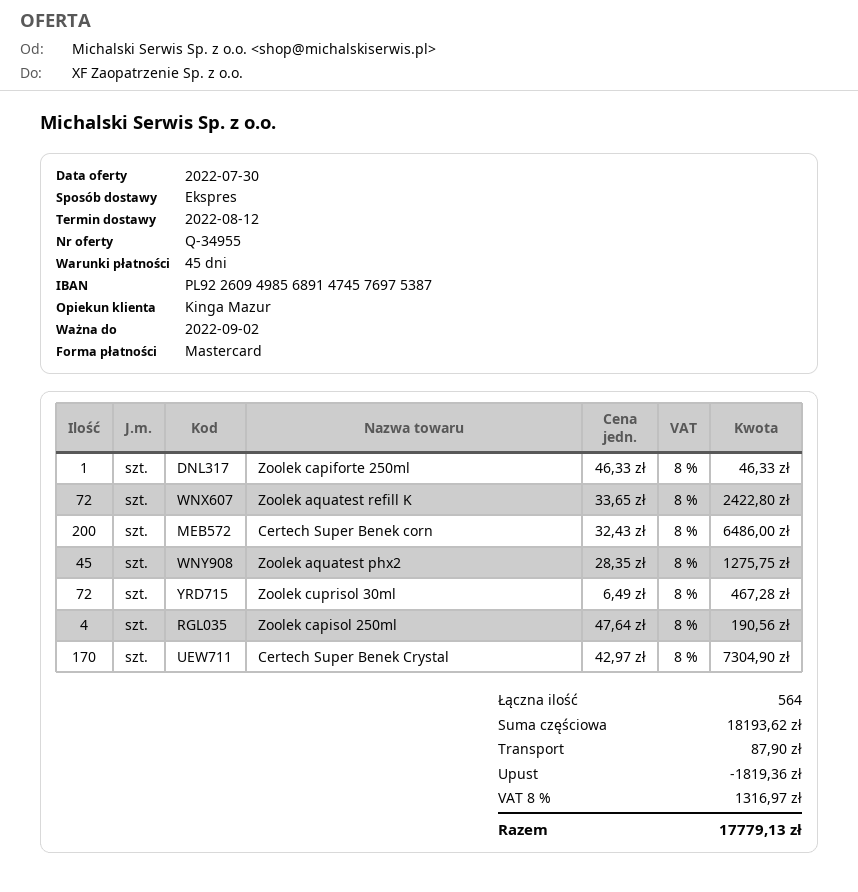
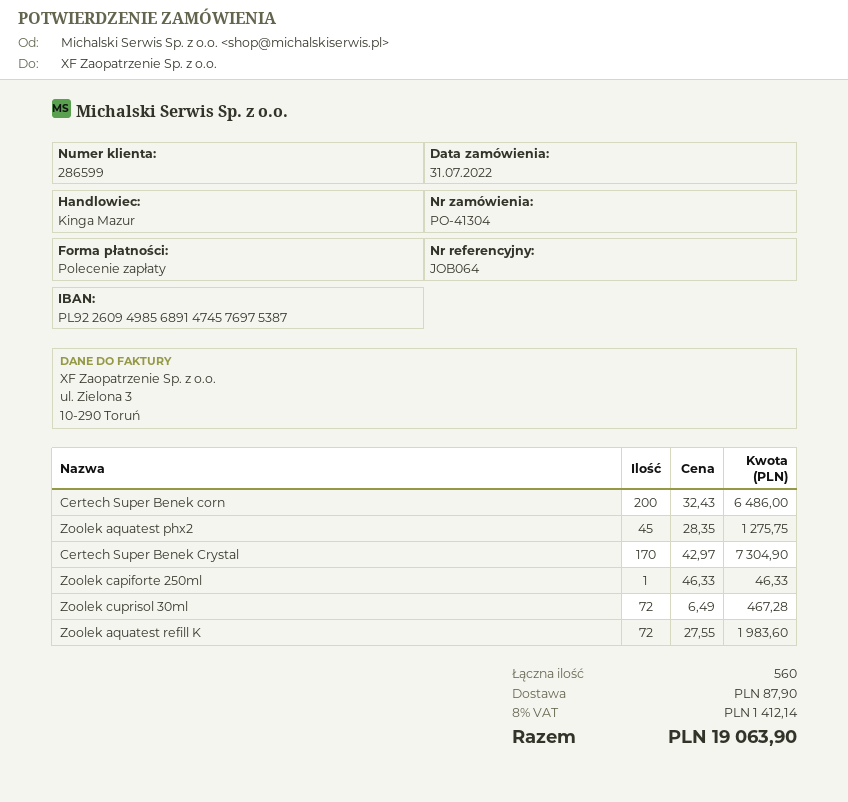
payment method: Mastercard -> direct debit
Zoolek aquatest refill K: 72 x 33.65 = 2422.80 -> 72 x 27.55 = 1983.60
Zoolek capisol 250ml: 4 x 47.64 = 190.56 -> none
total quantity: 564 -> 560
discount: 1819.36 -> none
tax: 8% = 1316.97 -> 8% = 1412.14
total: 17779.13 -> 19063.90

